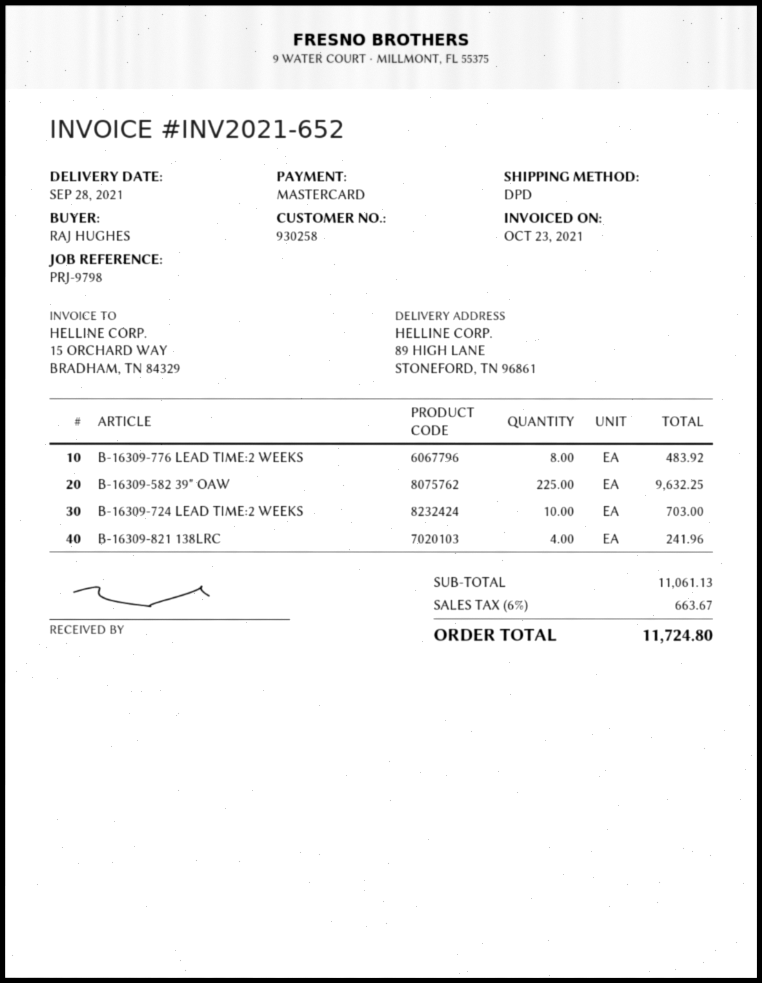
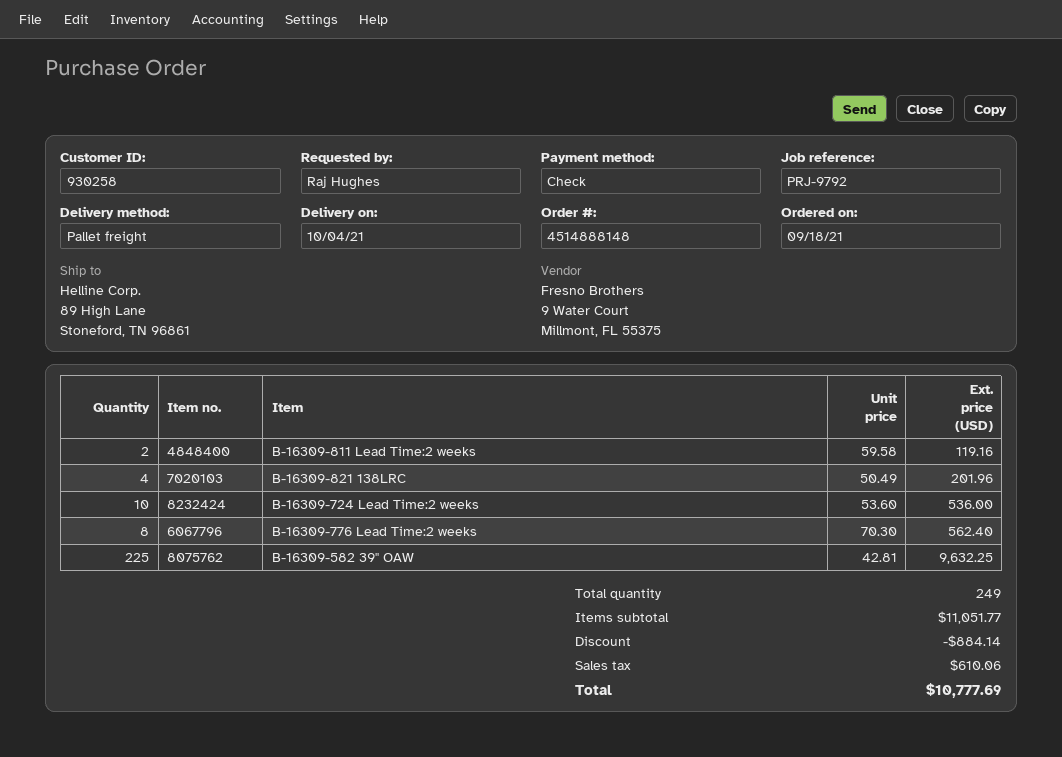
delivery date: 2021-09-28 -> 2021-10-04
reference: PRJ-9798 -> PRJ-9792
payment method: Mastercard -> cheque
shipping method: DPD -> pallet freight
B-16309-776 LEAD TIME:2 WEEKS: 8 for 483.92 -> 8 for 562.40
B-16309-724 LEAD TIME:2 WEEKS: 10 for 703.00 -> 10 for 536.00
B-16309-821 138LRC: 4 for 241.96 -> 4 for 201.96
B-16309-811 Lead Time:2 weeks: none -> 2 for 119.16
subtotal: 11061.13 -> 11051.77
discount: none -> 884.14
tax: 663.67 -> 610.06
total: 11724.80 -> 10777.69

